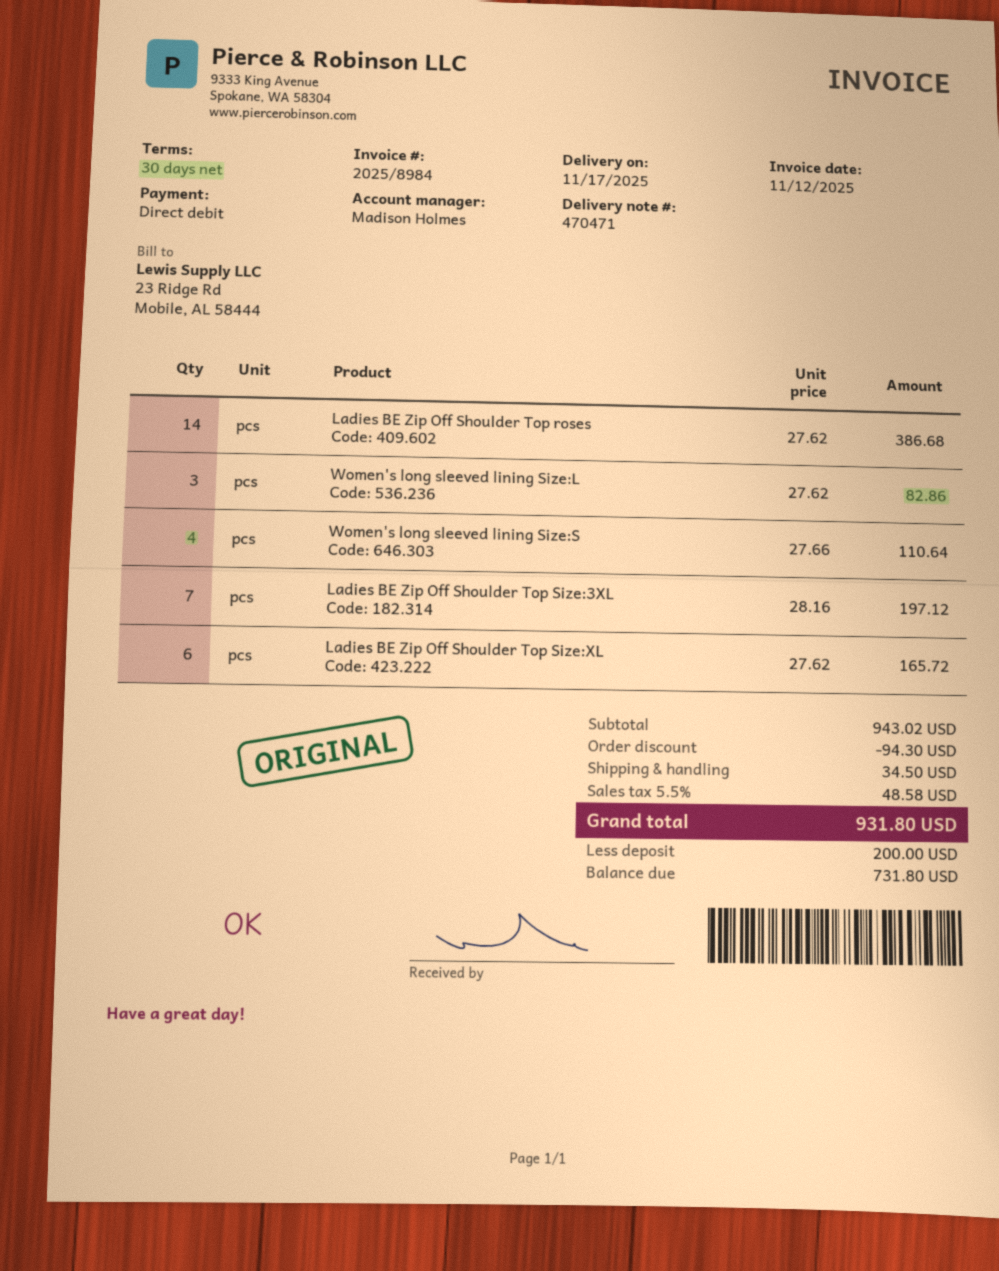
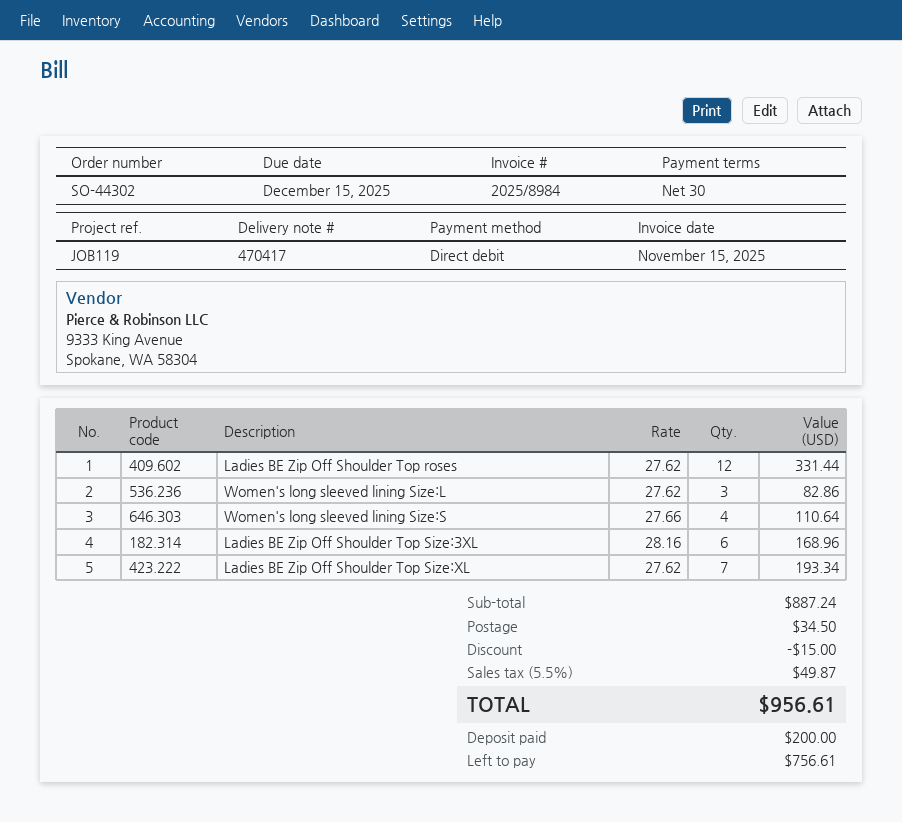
delivery note number: 470471 -> 470417
invoice date: 2025-11-12 -> 2025-11-15
Ladies BE Zip Off Shoulder Top roses: 14 x 27.62 = 386.68 -> 12 x 27.62 = 331.44
Ladies BE Zip Off Shoulder Top Size:3XL: 7 x 28.16 = 197.12 -> 6 x 28.16 = 168.96
Ladies BE Zip Off Shoulder Top Size:XL: 6 x 27.62 = 165.72 -> 7 x 27.62 = 193.34
subtotal: 943.02 -> 887.24
discount: 94.30 -> 15.00
tax: 5.5% = 48.58 -> 5.5% = 49.87
total: 931.80 -> 956.61
balance: 731.80 -> 756.61

